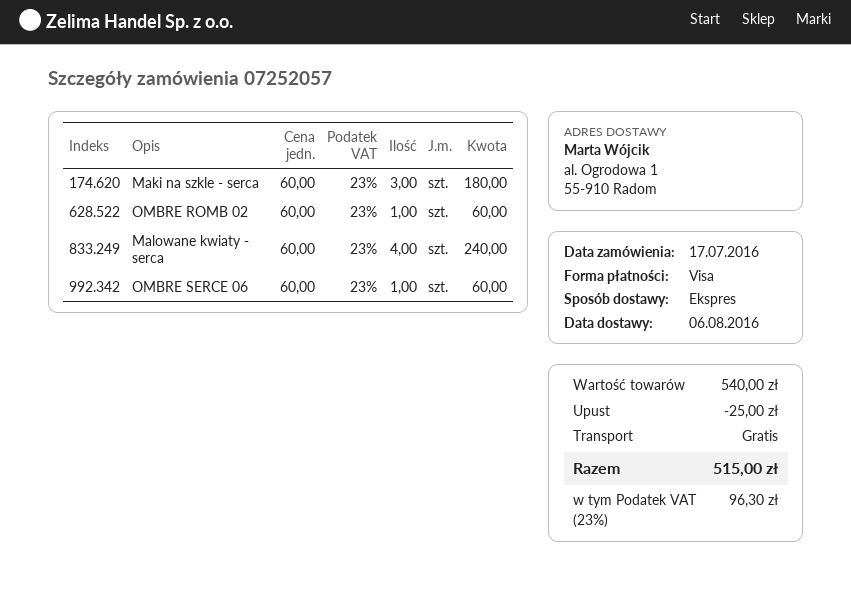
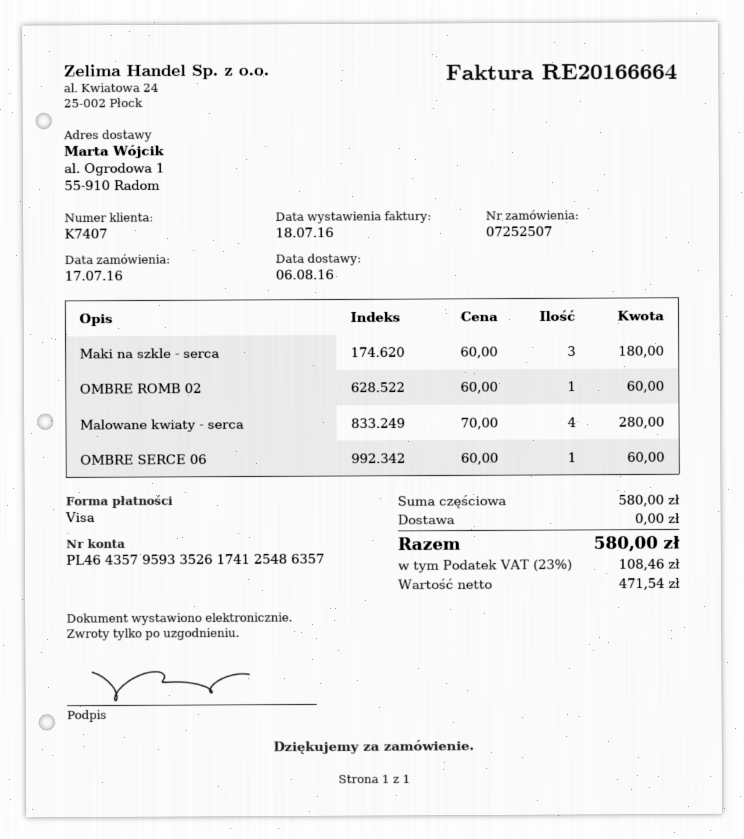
order number: 07252057 -> 07252507
Malowane kwiaty - serca: 4 x 60.00 = 240.00 -> 4 x 70.00 = 280.00
subtotal: 540.00 -> 580.00
discount: 25.00 -> none
tax: 23% = 96.30 -> 23% = 108.46
total: 515.00 -> 580.00

